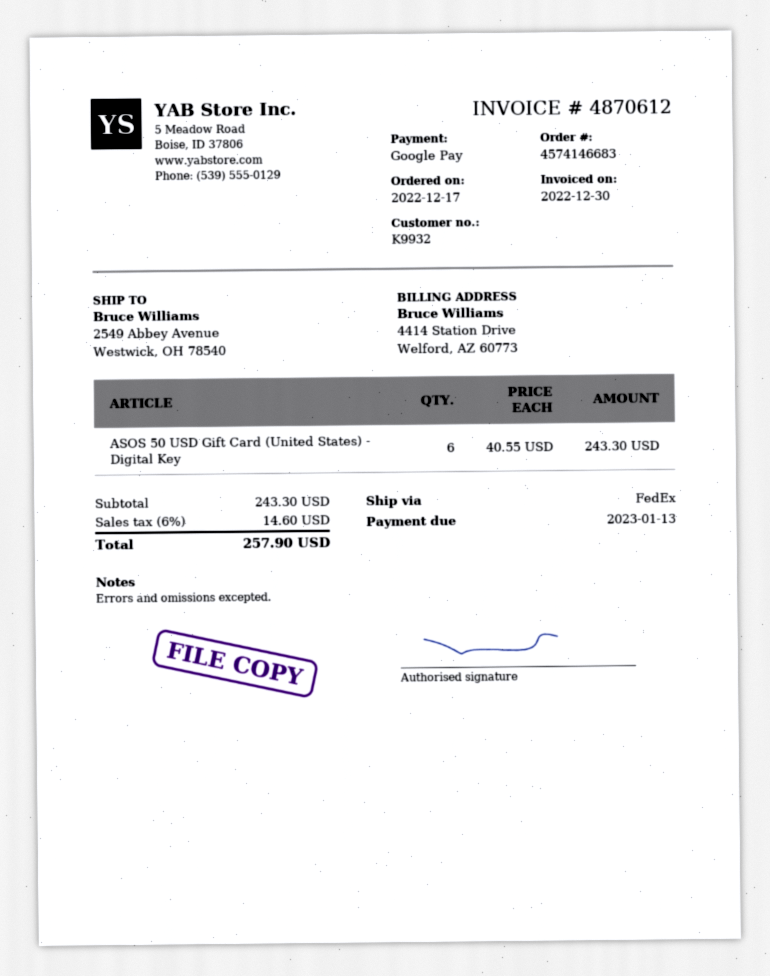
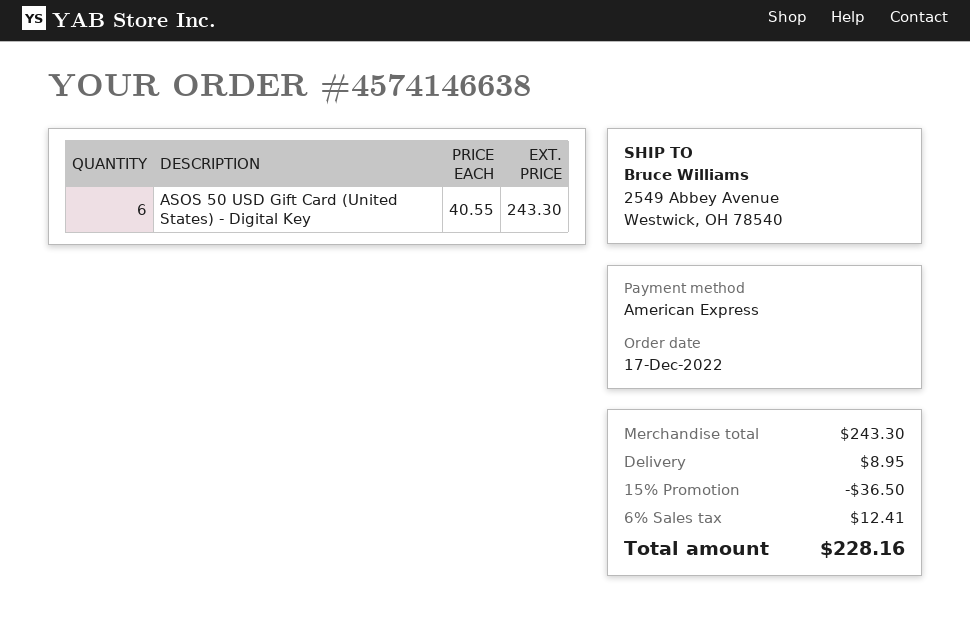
order number: 4574146683 -> 4574146638
payment method: Google Pay -> American Express
discount: none -> 15% = 36.50
shipping: none -> 8.95
tax: 6% = 14.60 -> 6% = 12.41
total: 257.90 -> 228.16

